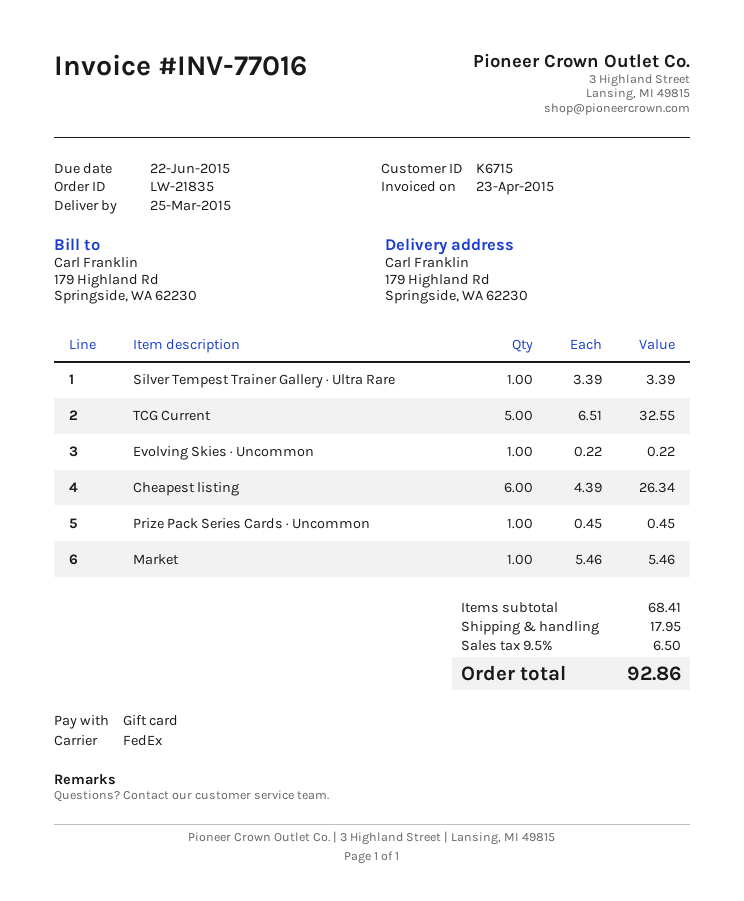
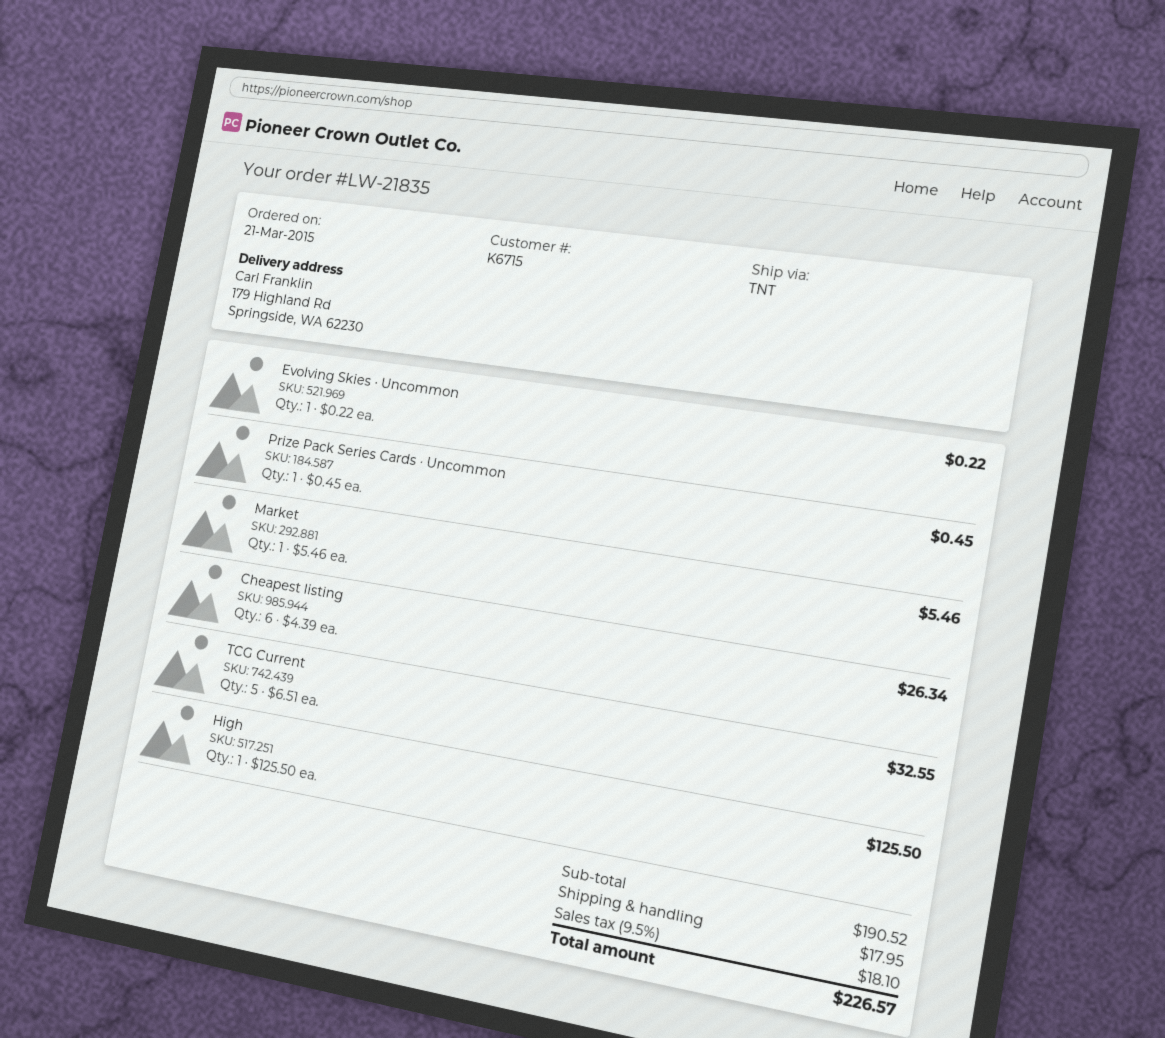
shipping method: FedEx -> TNT
Silver Tempest Trainer Gallery · Ultra Rare: 1 x 3.39 = 3.39 -> none
High: none -> 1 x 125.50 = 125.50
subtotal: 68.41 -> 190.52
tax: 9.5% = 6.50 -> 9.5% = 18.10
total: 92.86 -> 226.57

